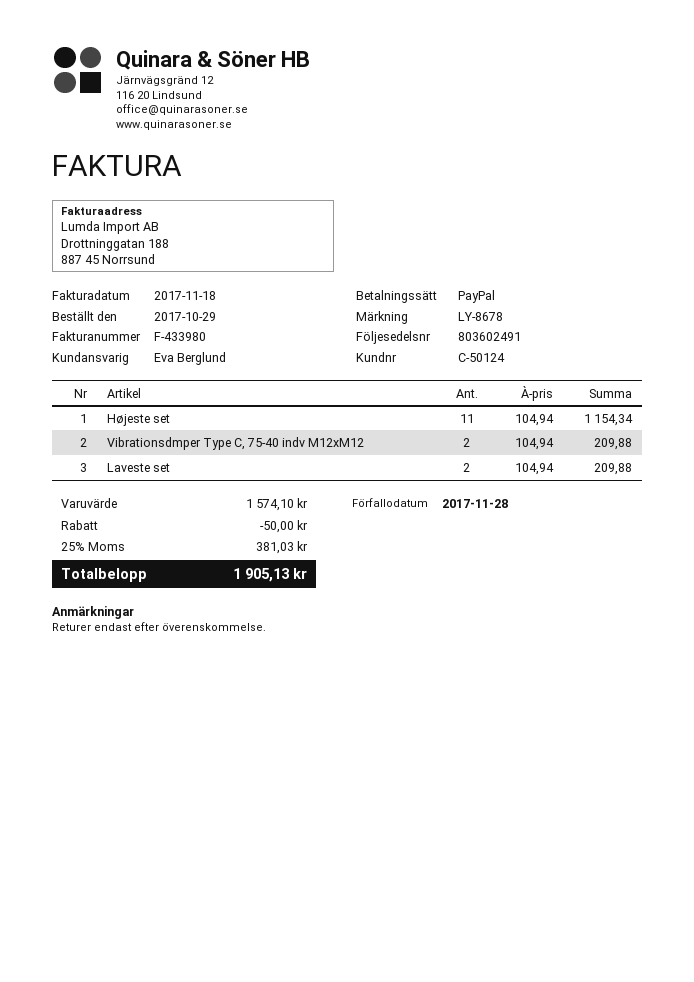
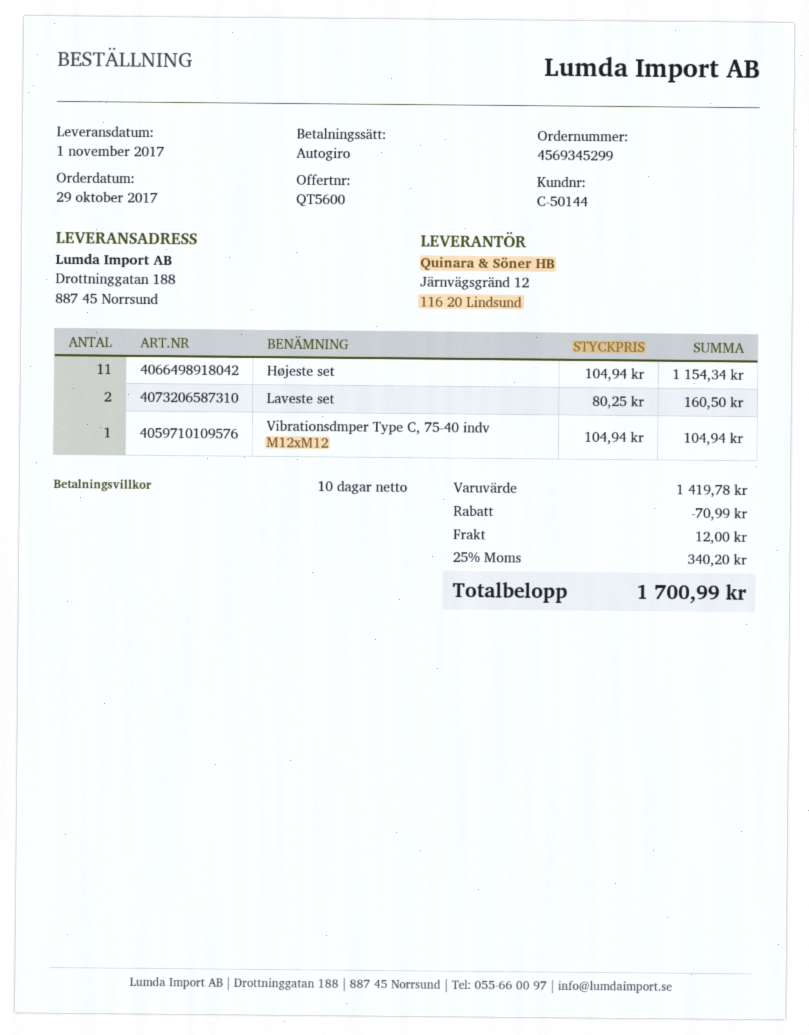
customer number: C-50124 -> C-50144
payment method: PayPal -> direct debit
Vibrationsdmper Type C, 75-40 indv M12xM12: 2 x 104.94 = 209.88 -> 1 x 104.94 = 104.94
Laveste set: 2 x 104.94 = 209.88 -> 2 x 80.25 = 160.50
subtotal: 1574.10 -> 1419.78
discount: 50.00 -> 70.99
shipping: none -> 12.00
tax: 25% = 381.03 -> 25% = 340.20
total: 1905.13 -> 1700.99

